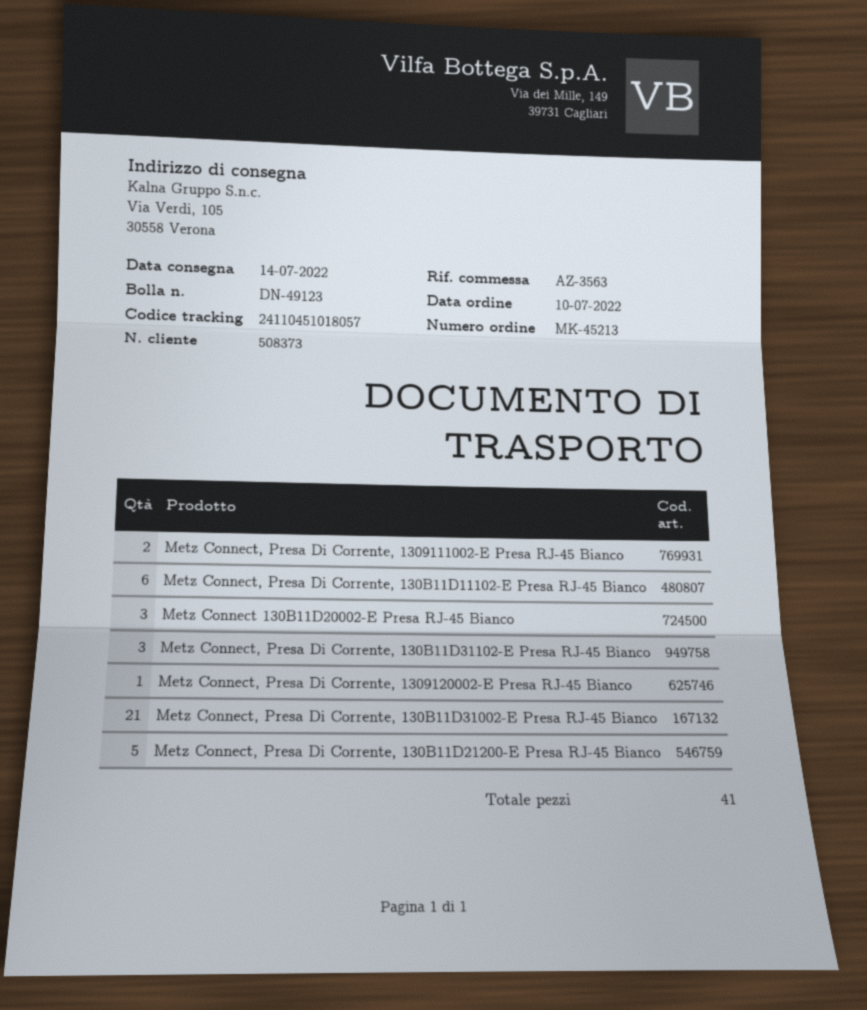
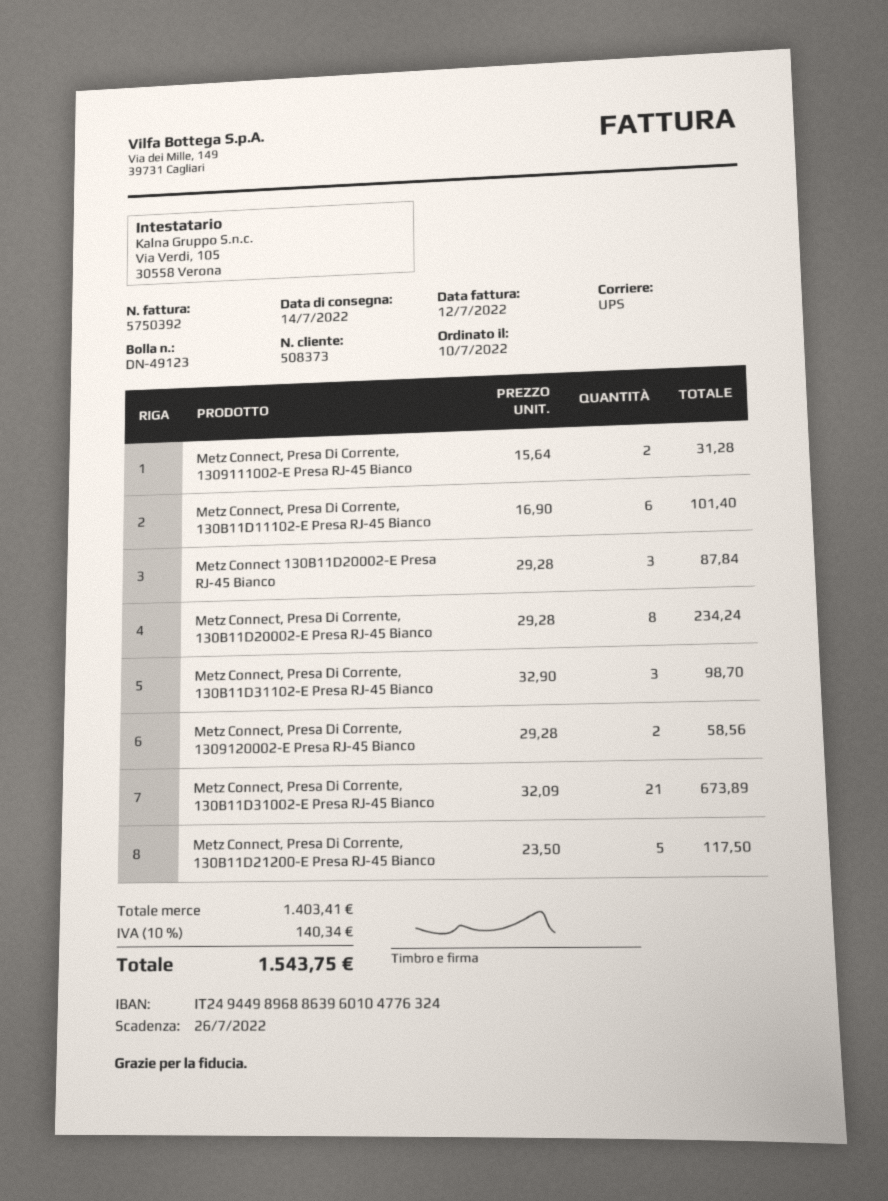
Metz Connect, Presa Di Corrente, 1309120002-E Presa RJ-45 Bianco: 1 -> 2
Metz Connect, Presa Di Corrente, 130B11D20002-E Presa RJ-45 Bianco: none -> 8

